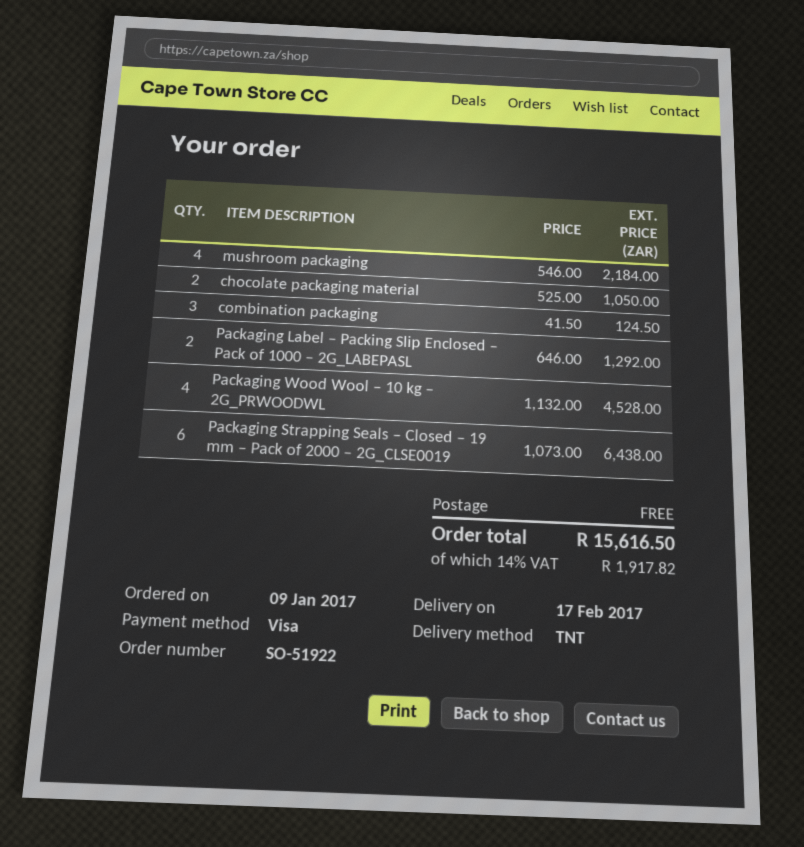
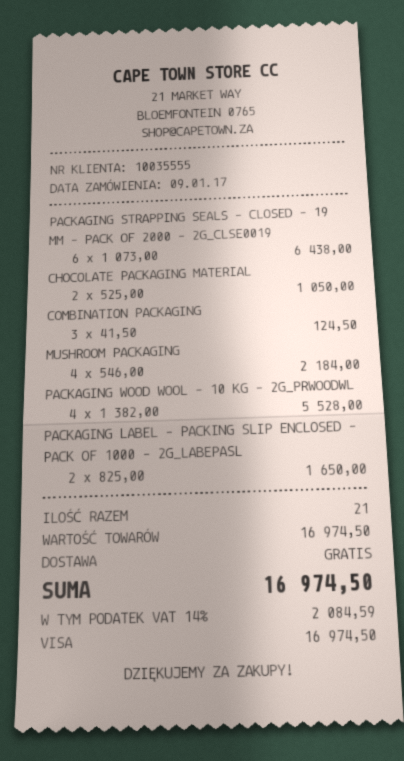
Packaging Label – Packing Slip Enclosed – Pack of 1000 – 2G_LABEPASL: 2 x 646.00 = 1292.00 -> 2 x 825.00 = 1650.00
Packaging Wood Wool – 10 kg – 2G_PRWOODWL: 4 x 1132.00 = 4528.00 -> 4 x 1382.00 = 5528.00
tax: 14% = 1917.82 -> 14% = 2084.59
total: 15616.50 -> 16974.50

